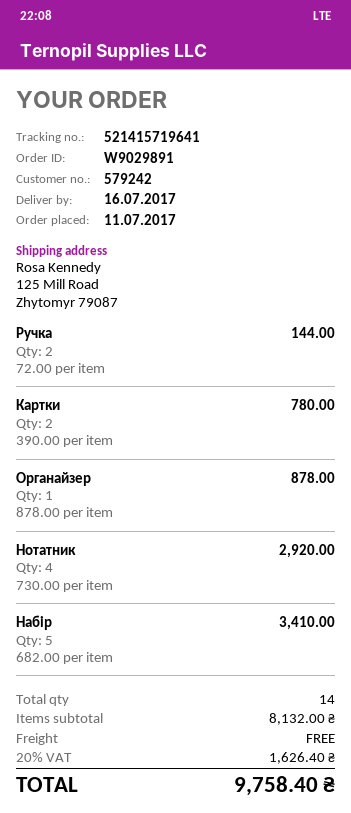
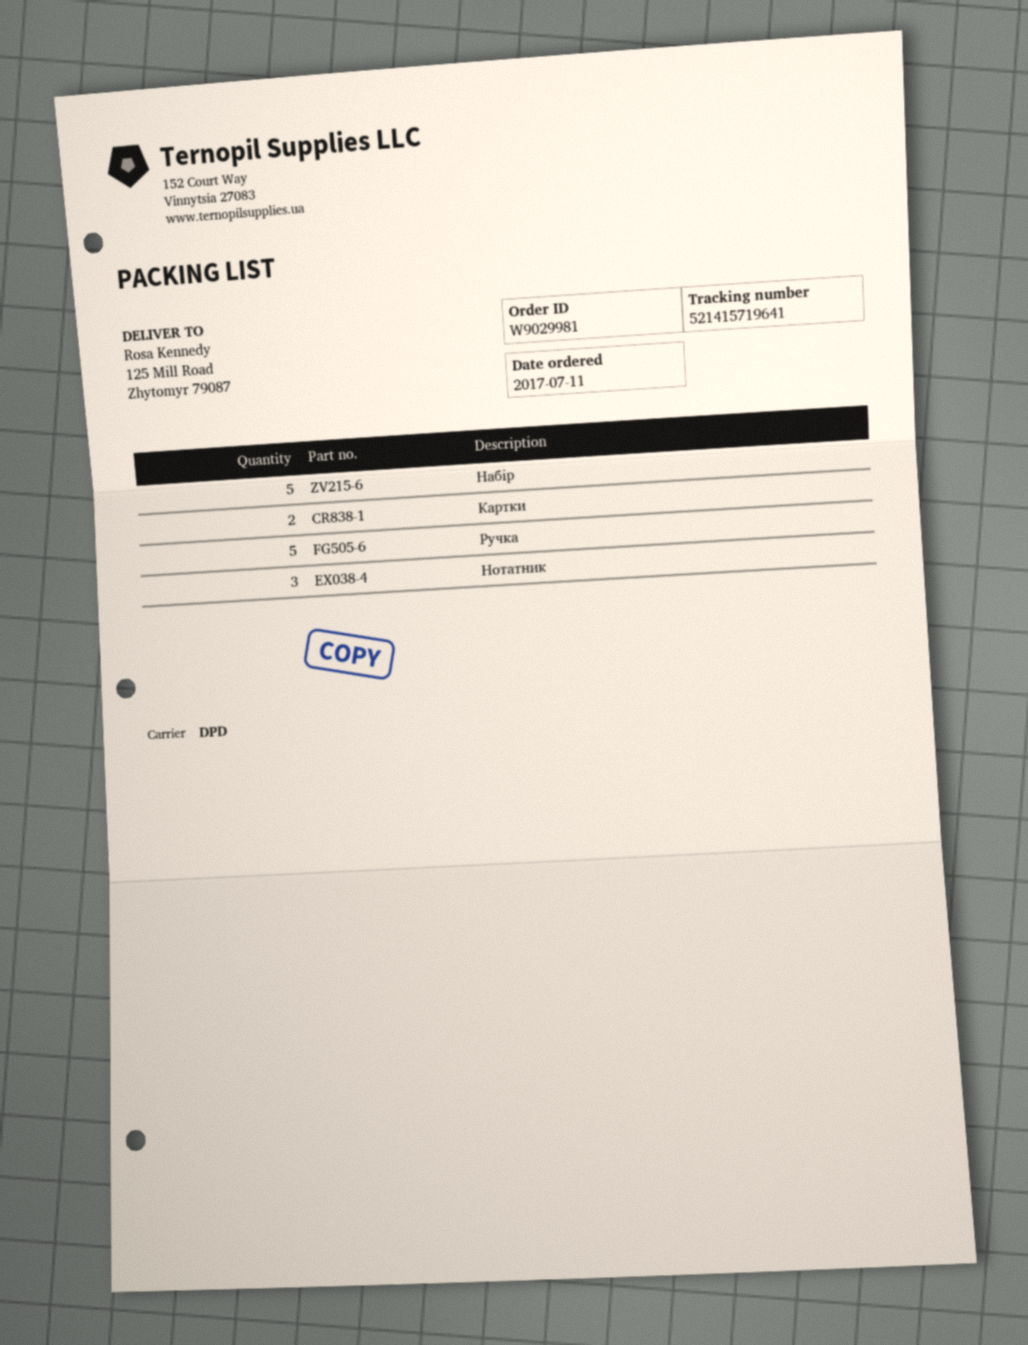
order number: W9029891 -> W9029981
Ручка: 2 -> 5
Органайзер: 1 -> none
Нотатник: 4 -> 3

